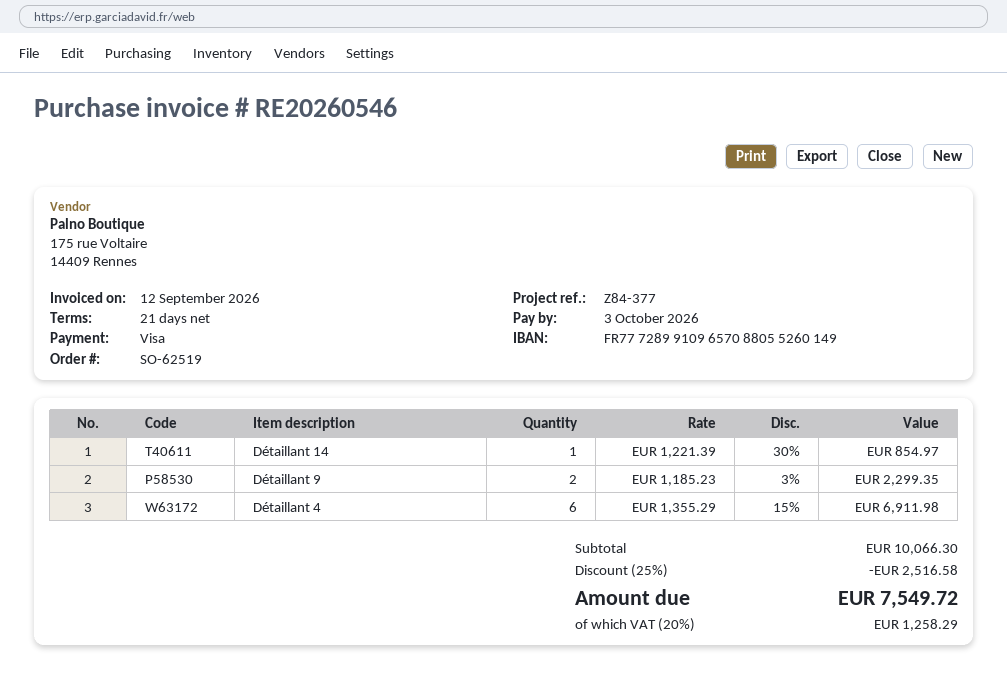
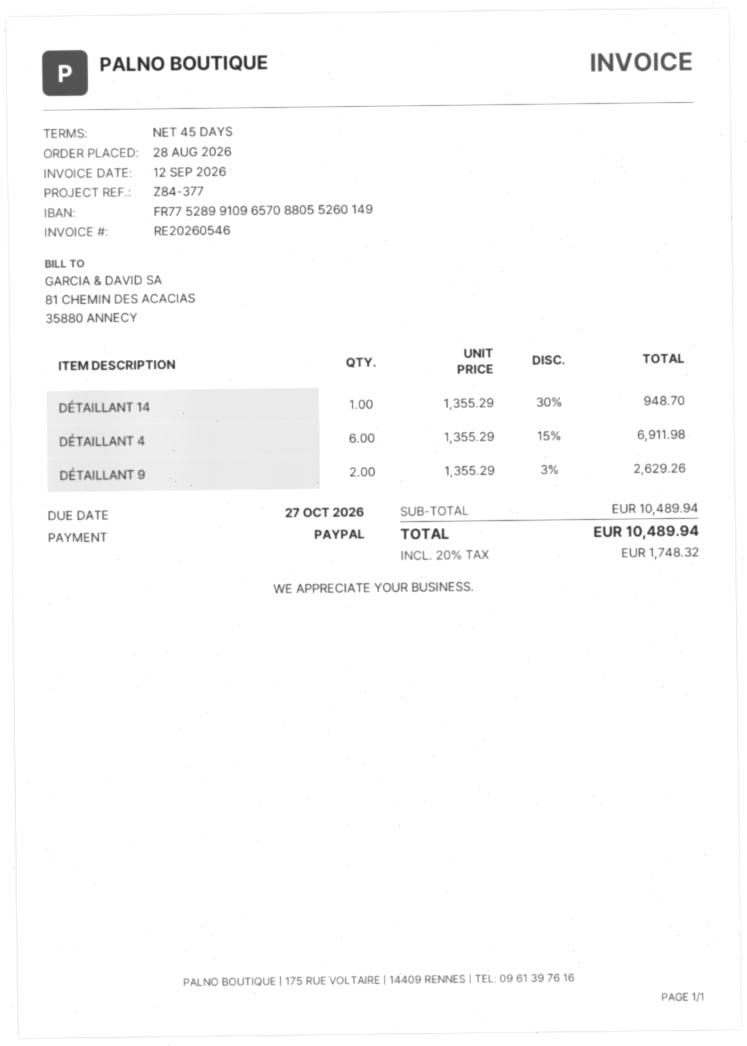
payment terms: 21 days -> 45 days
due date: 2026-10-03 -> 2026-10-27
payment method: Visa -> PayPal
bank account: FR7772899109657088055260149 -> FR7752899109657088055260149
Détaillant 14: 1 x 1221.39 - 30% = 854.97 -> 1 x 1355.29 - 30% = 948.70
Détaillant 9: 2 x 1185.23 - 3% = 2299.35 -> 2 x 1355.29 - 3% = 2629.26
subtotal: 10066.30 -> 10489.94
discount: 25% = 2516.58 -> none
tax: 20% = 1258.29 -> 20% = 1748.32
total: 7549.72 -> 10489.94

